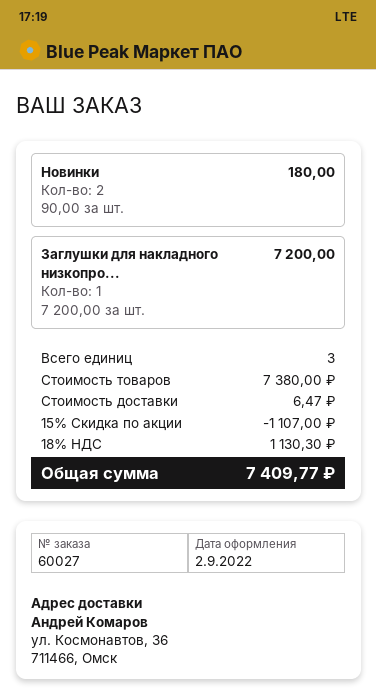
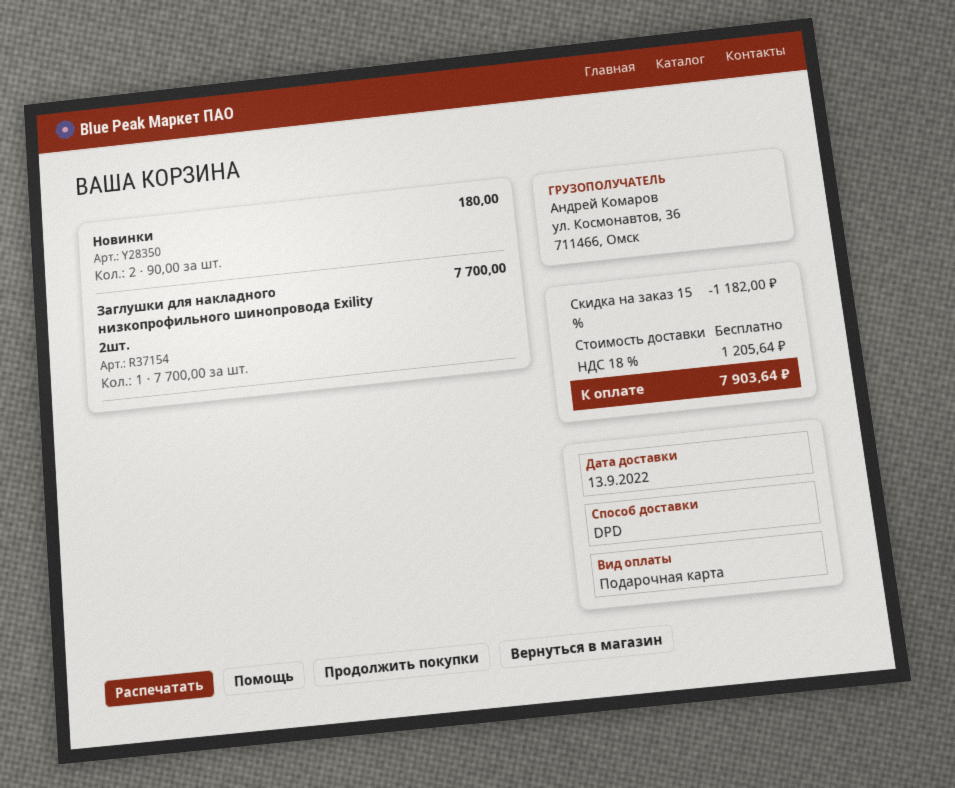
Заглушки для накладного низкопро...: 1 x 7200.00 = 7200.00 -> 1 x 7700.00 = 7700.00
discount: 15% = 1107.00 -> 15% = 1182.00
shipping: 6.47 -> 0.00
tax: 18% = 1130.30 -> 18% = 1205.64
total: 7409.77 -> 7903.64

